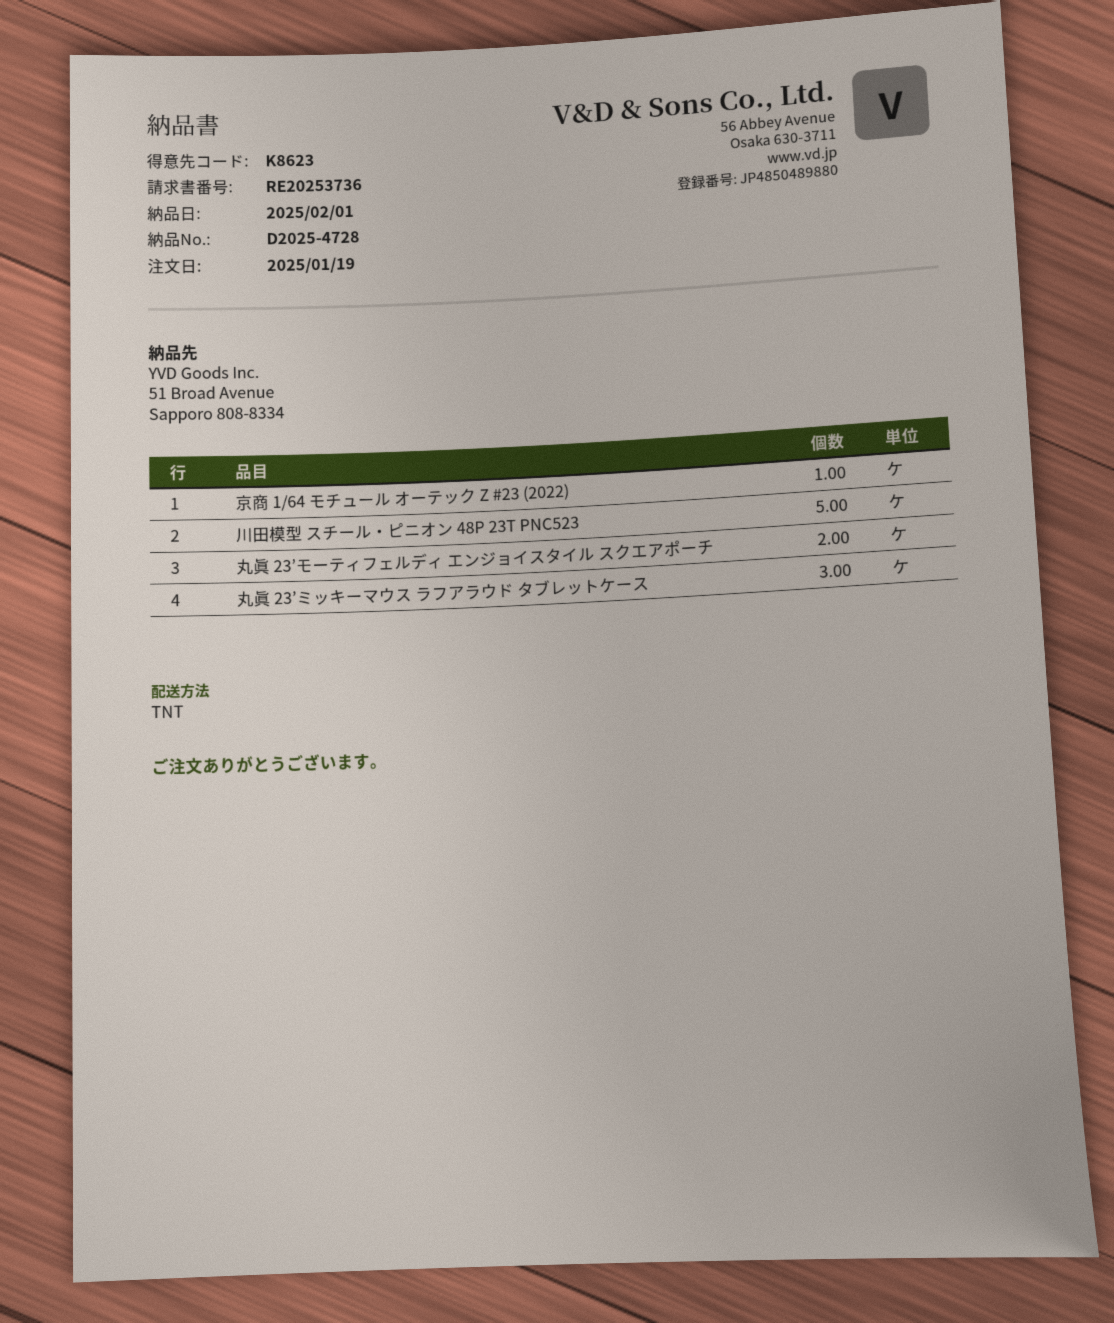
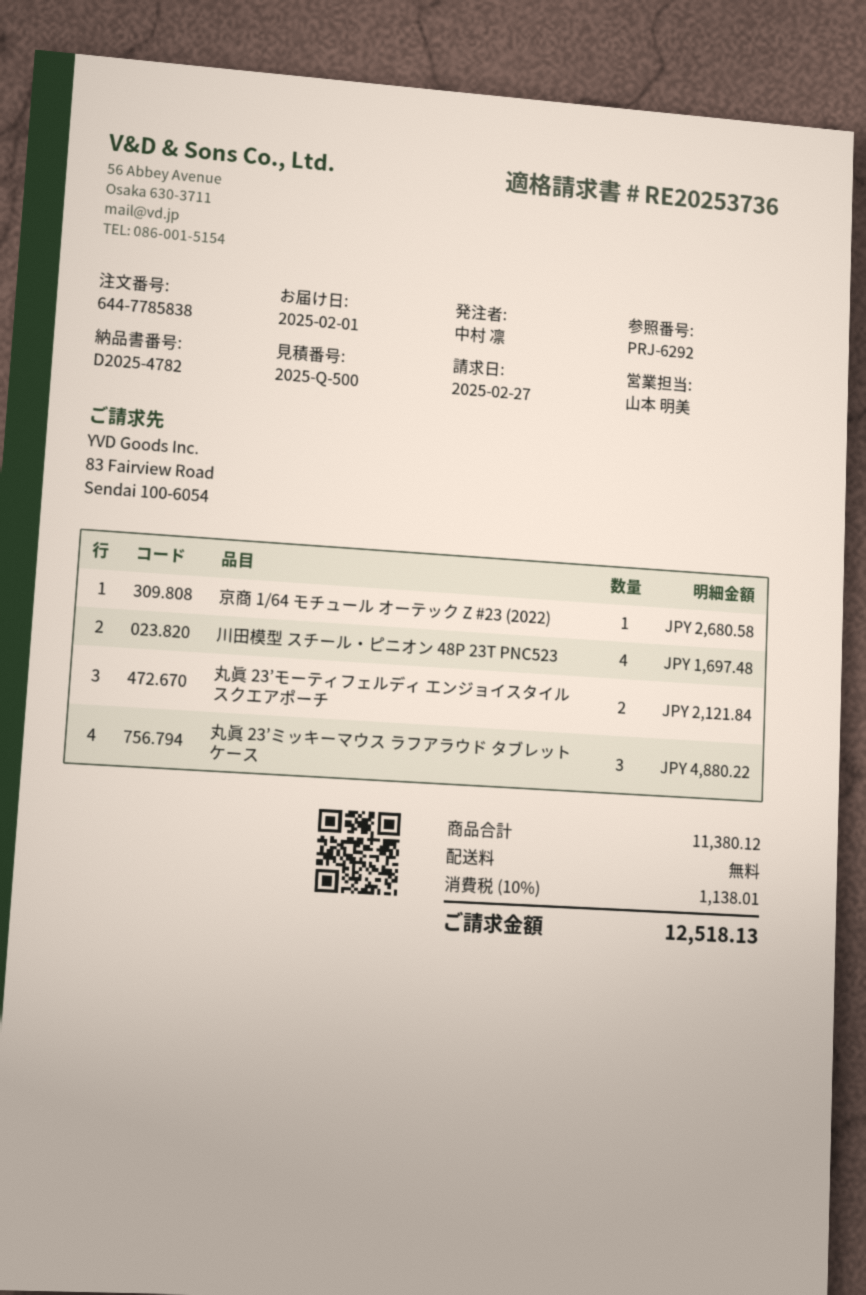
delivery note number: D2025-4728 -> D2025-4782
川田模型 スチール・ピニオン 48P 23T PNC523: 5 -> 4

